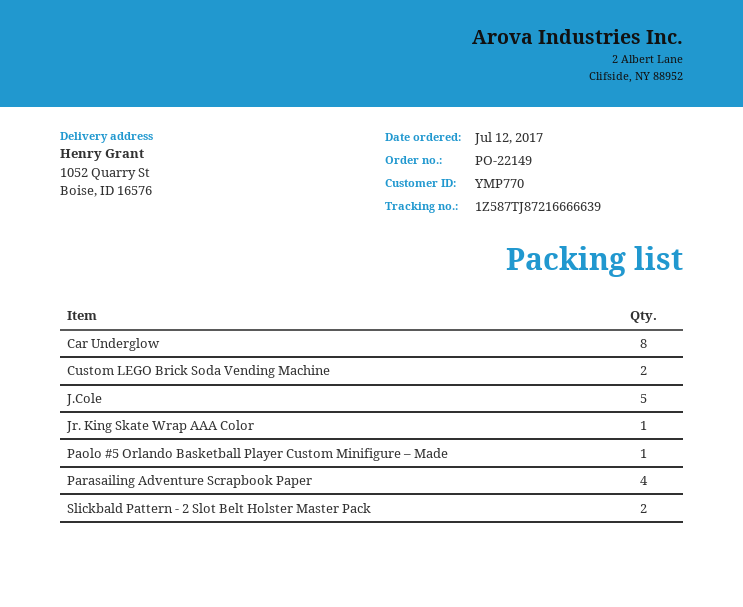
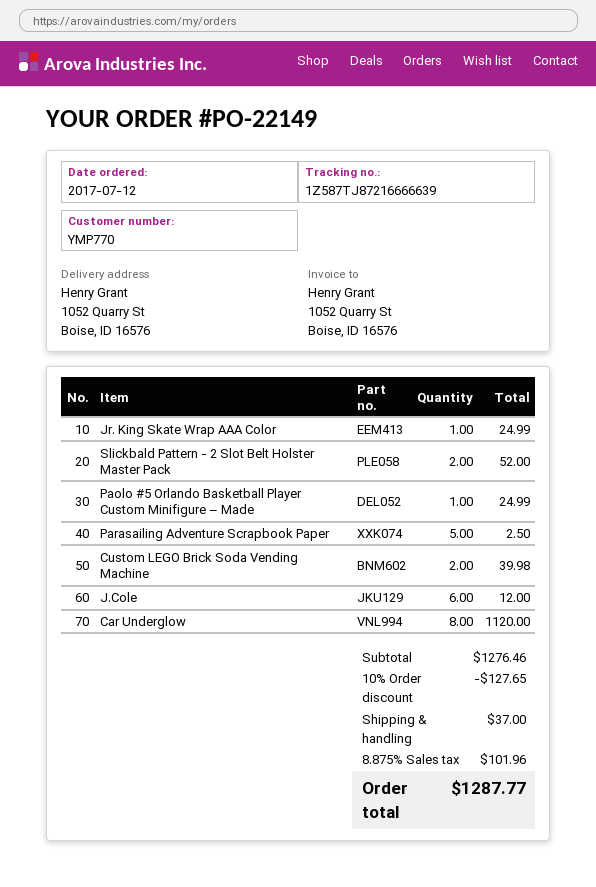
J.Cole: 5 -> 6
Parasailing Adventure Scrapbook Paper: 4 -> 5

